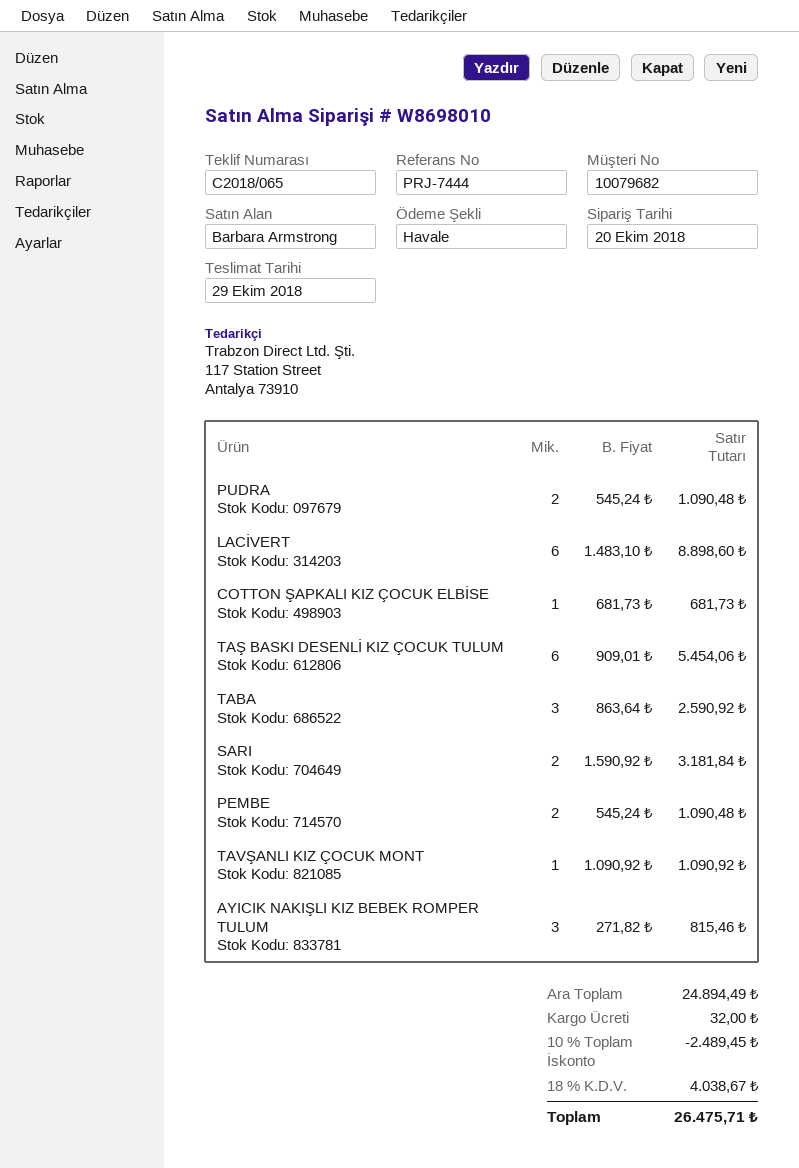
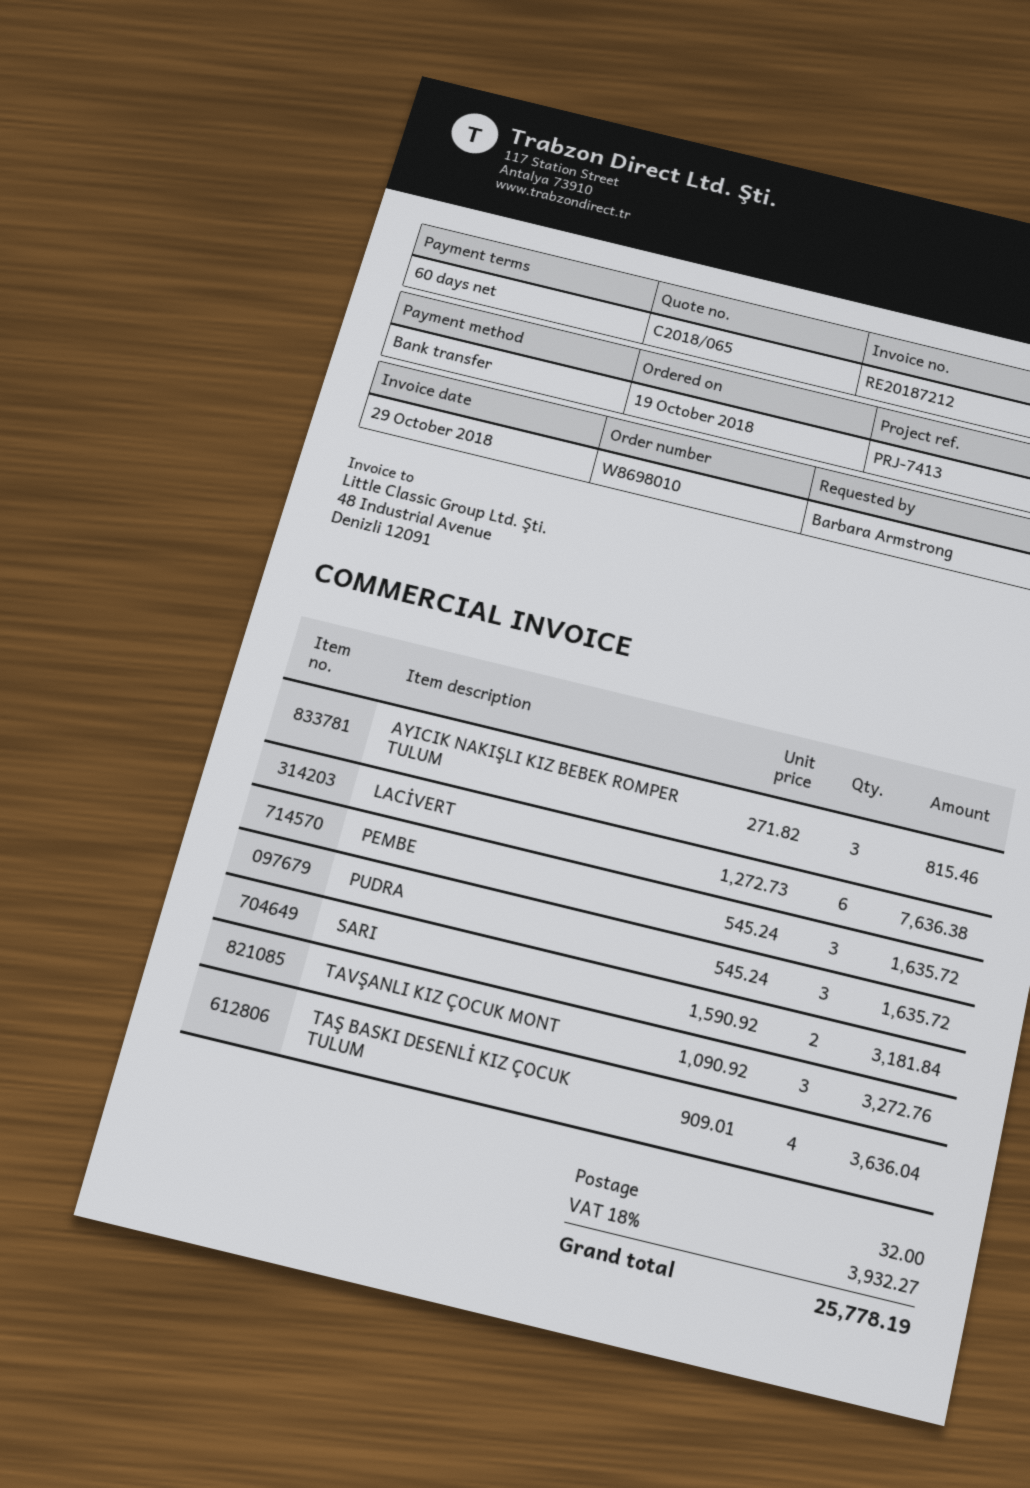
order date: 2018-10-20 -> 2018-10-19
reference: PRJ-7444 -> PRJ-7413
PUDRA: 2 x 545.24 = 1090.48 -> 3 x 545.24 = 1635.72
LACİVERT: 6 x 1483.10 = 8898.60 -> 6 x 1272.73 = 7636.38
COTTON ŞAPKALI KIZ ÇOCUK ELBİSE: 1 x 681.73 = 681.73 -> none
TAŞ BASKI DESENLİ KIZ ÇOCUK TULUM: 6 x 909.01 = 5454.06 -> 4 x 909.01 = 3636.04
TABA: 3 x 863.64 = 2590.92 -> none
PEMBE: 2 x 545.24 = 1090.48 -> 3 x 545.24 = 1635.72
TAVŞANLI KIZ ÇOCUK MONT: 1 x 1090.92 = 1090.92 -> 3 x 1090.92 = 3272.76
discount: 10% = 2489.45 -> none
tax: 18% = 4038.67 -> 18% = 3932.27
total: 26475.71 -> 25778.19

